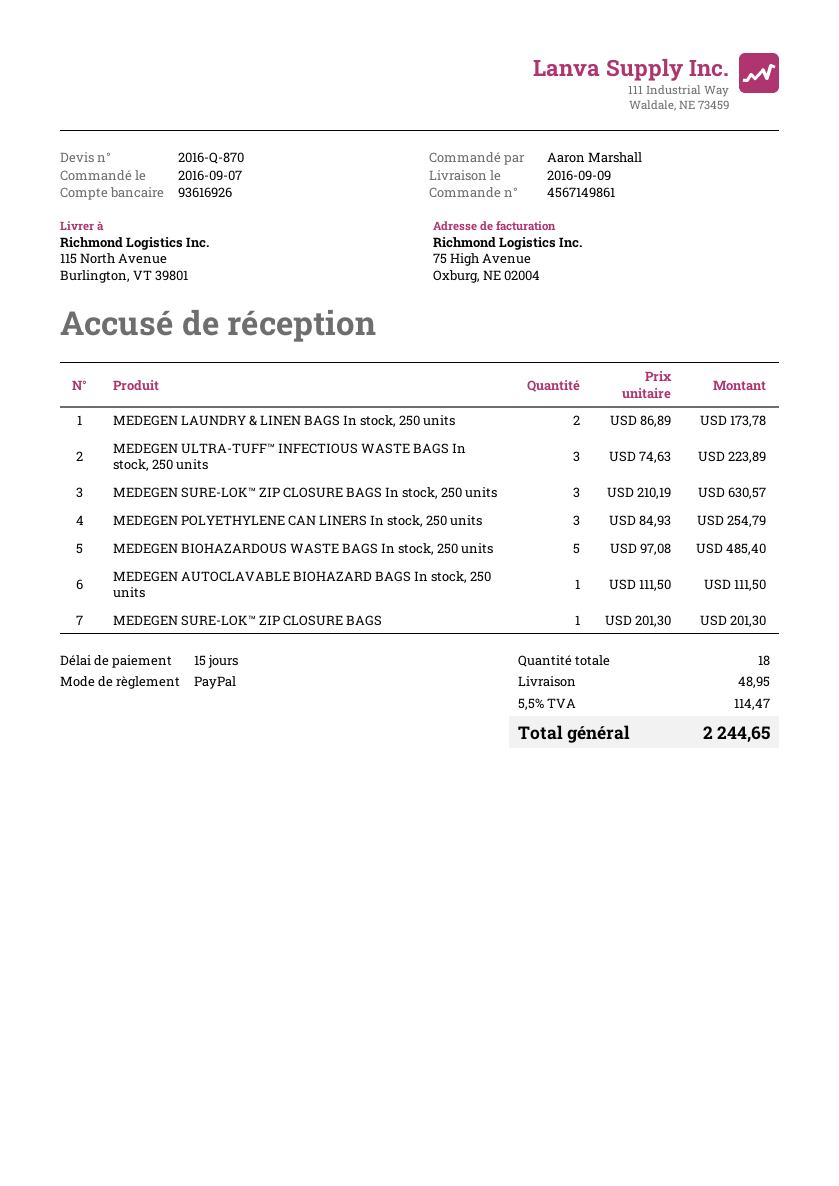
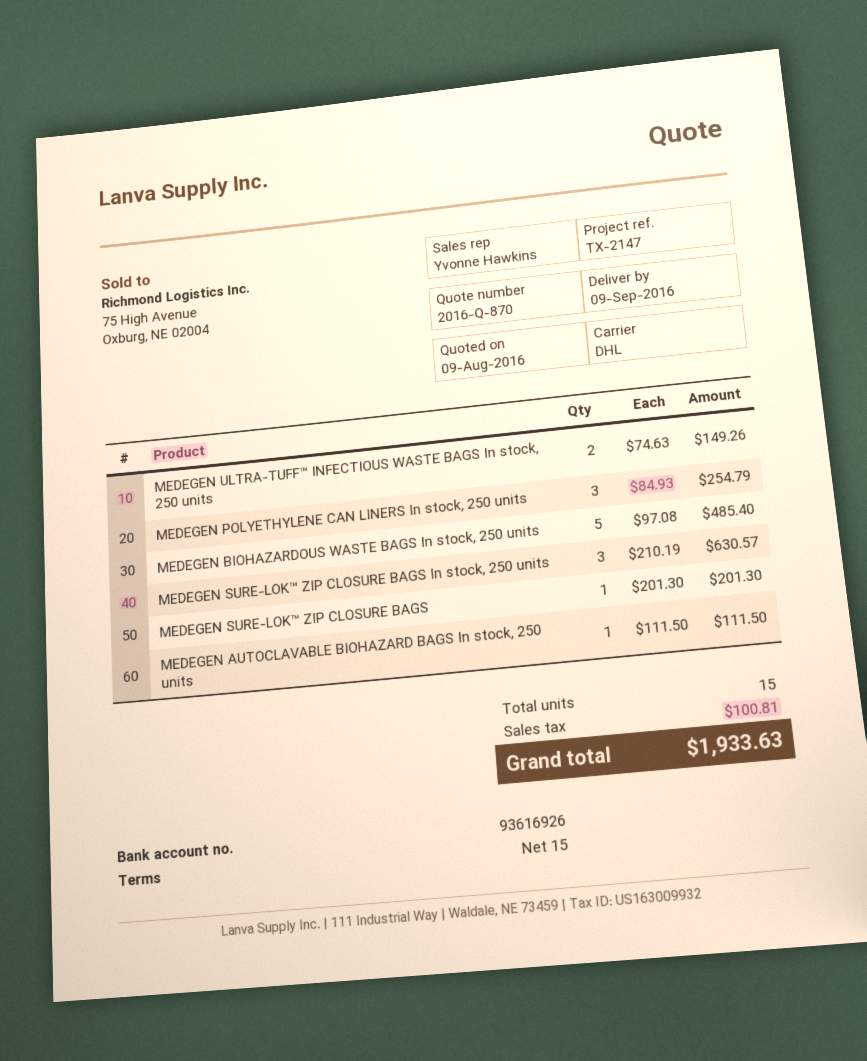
MEDEGEN LAUNDRY & LINEN BAGS In stock, 250 units: 2 x 86.89 = 173.78 -> none
MEDEGEN ULTRA-TUFF™ INFECTIOUS WASTE BAGS In stock, 250 units: 3 x 74.63 = 223.89 -> 2 x 74.63 = 149.26
total quantity: 18 -> 15
shipping: 48.95 -> none
tax: 114.47 -> 100.81
total: 2244.65 -> 1933.63

